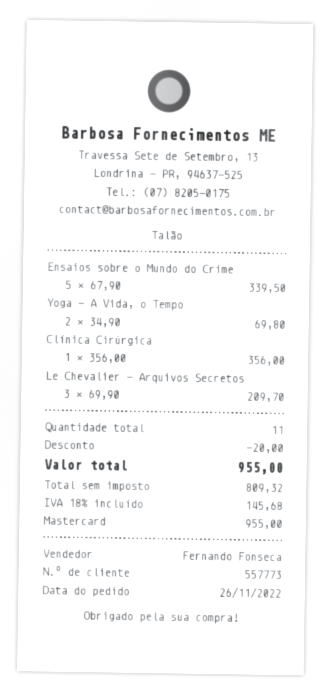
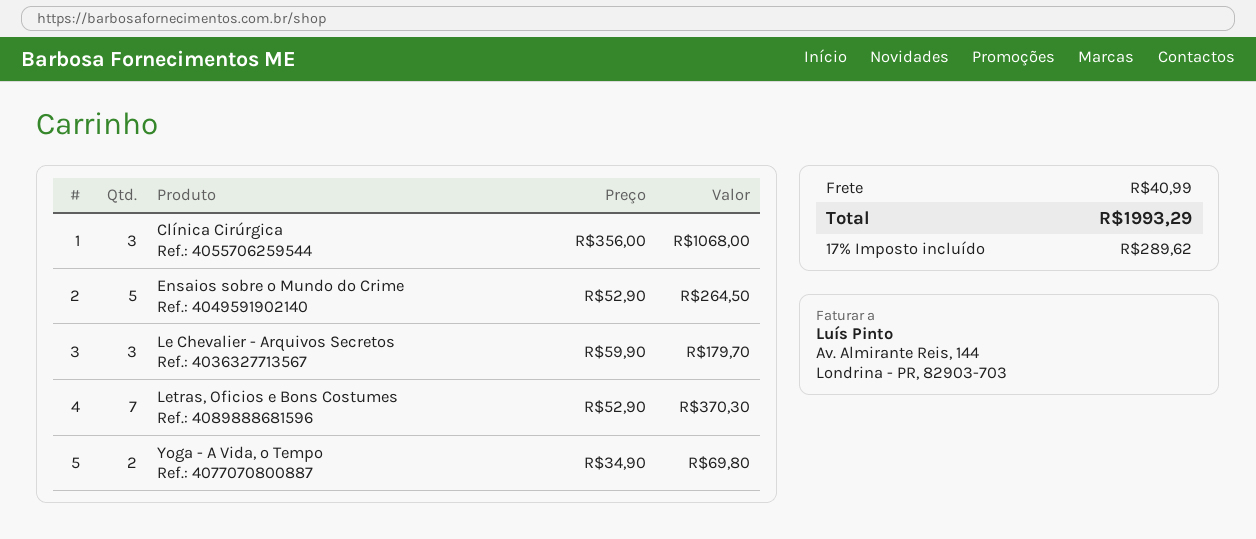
Ensaios sobre o Mundo do Crime: 5 x 67.90 = 339.50 -> 5 x 52.90 = 264.50
Clínica Cirúrgica: 1 x 356.00 = 356.00 -> 3 x 356.00 = 1068.00
Le Chevalier - Arquivos Secretos: 3 x 69.90 = 209.70 -> 3 x 59.90 = 179.70
Letras, Oficios e Bons Costumes: none -> 7 x 52.90 = 370.30
discount: 20.00 -> none
shipping: none -> 40.99
tax: 18% = 145.68 -> 17% = 289.62
total: 955.00 -> 1993.29

